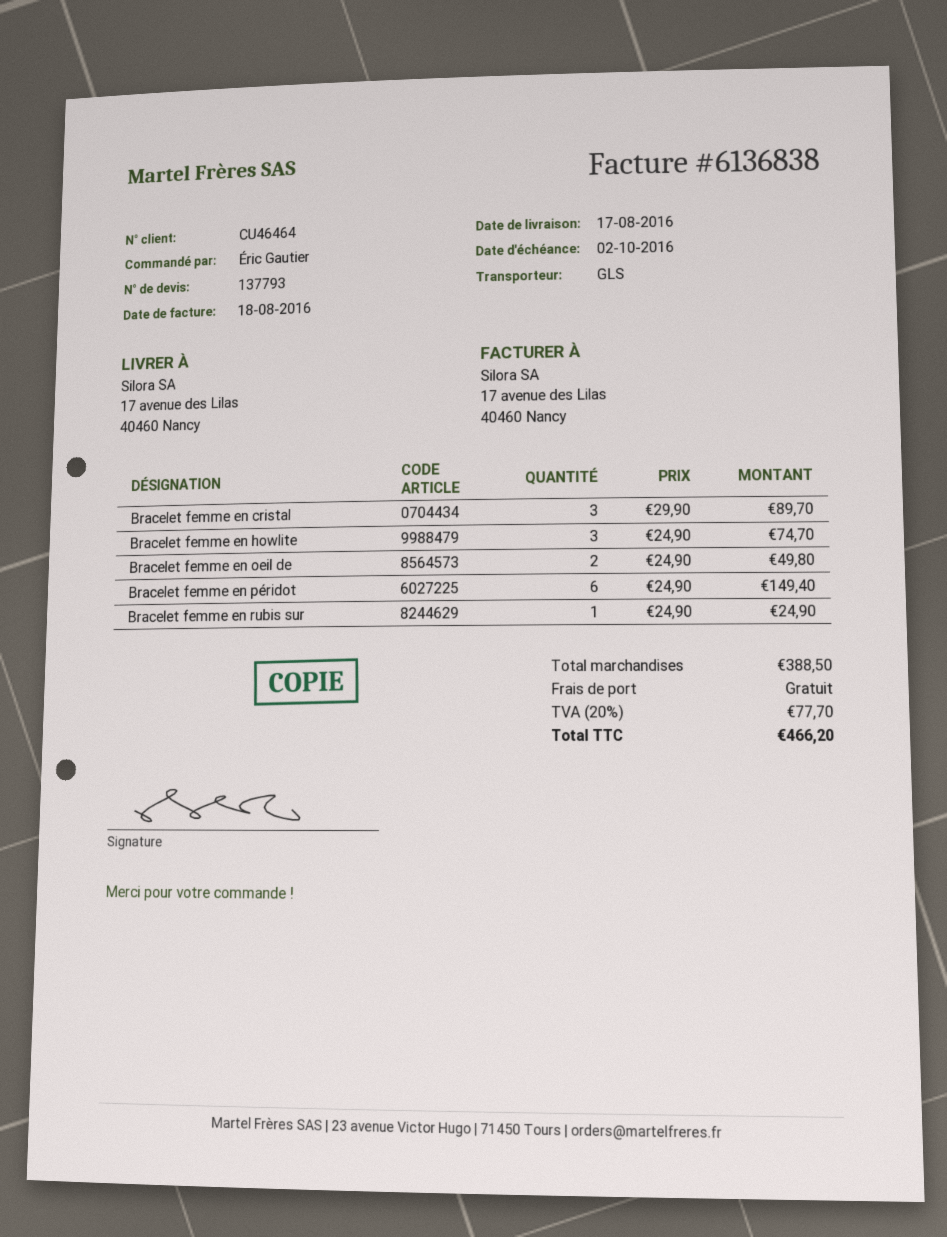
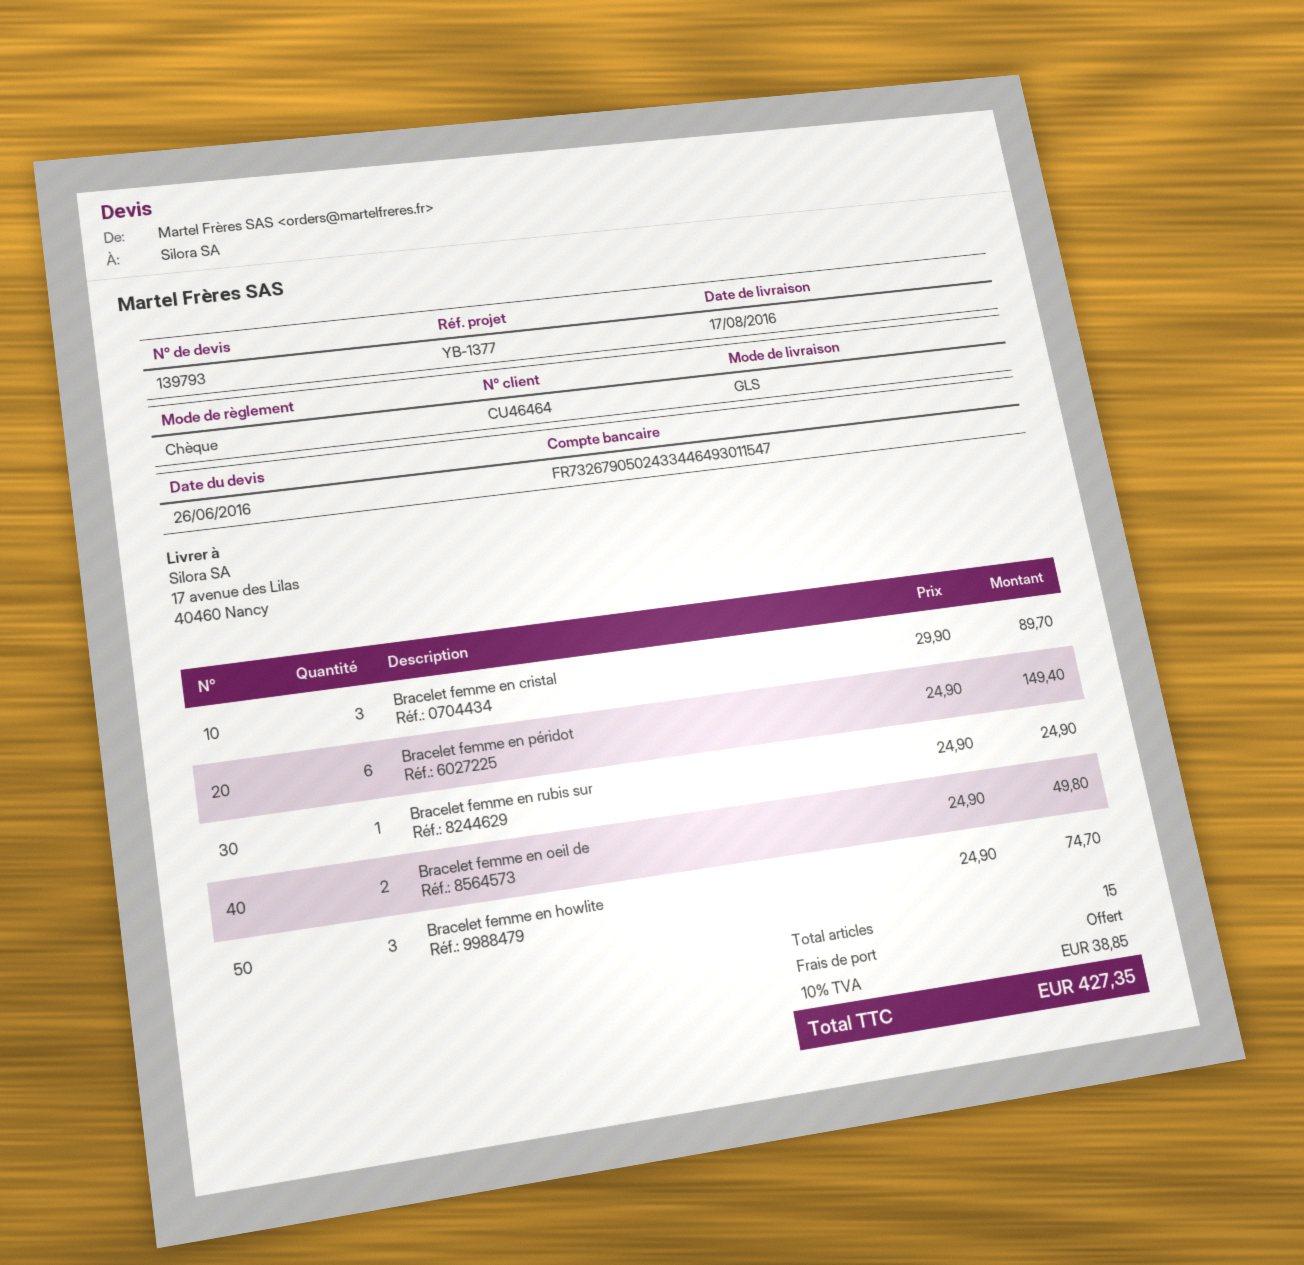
quote number: 137793 -> 139793
tax: 20% = 77.70 -> 10% = 38.85
total: 466.20 -> 427.35

